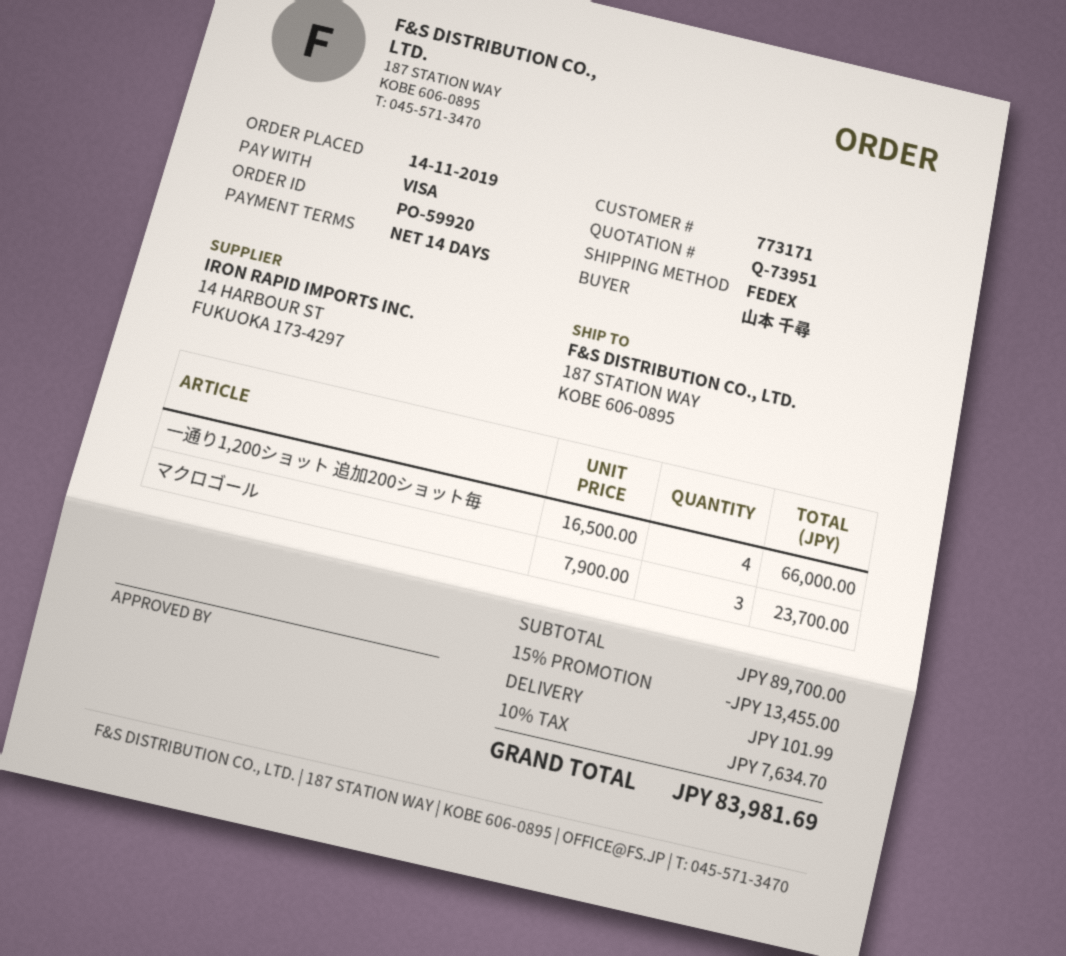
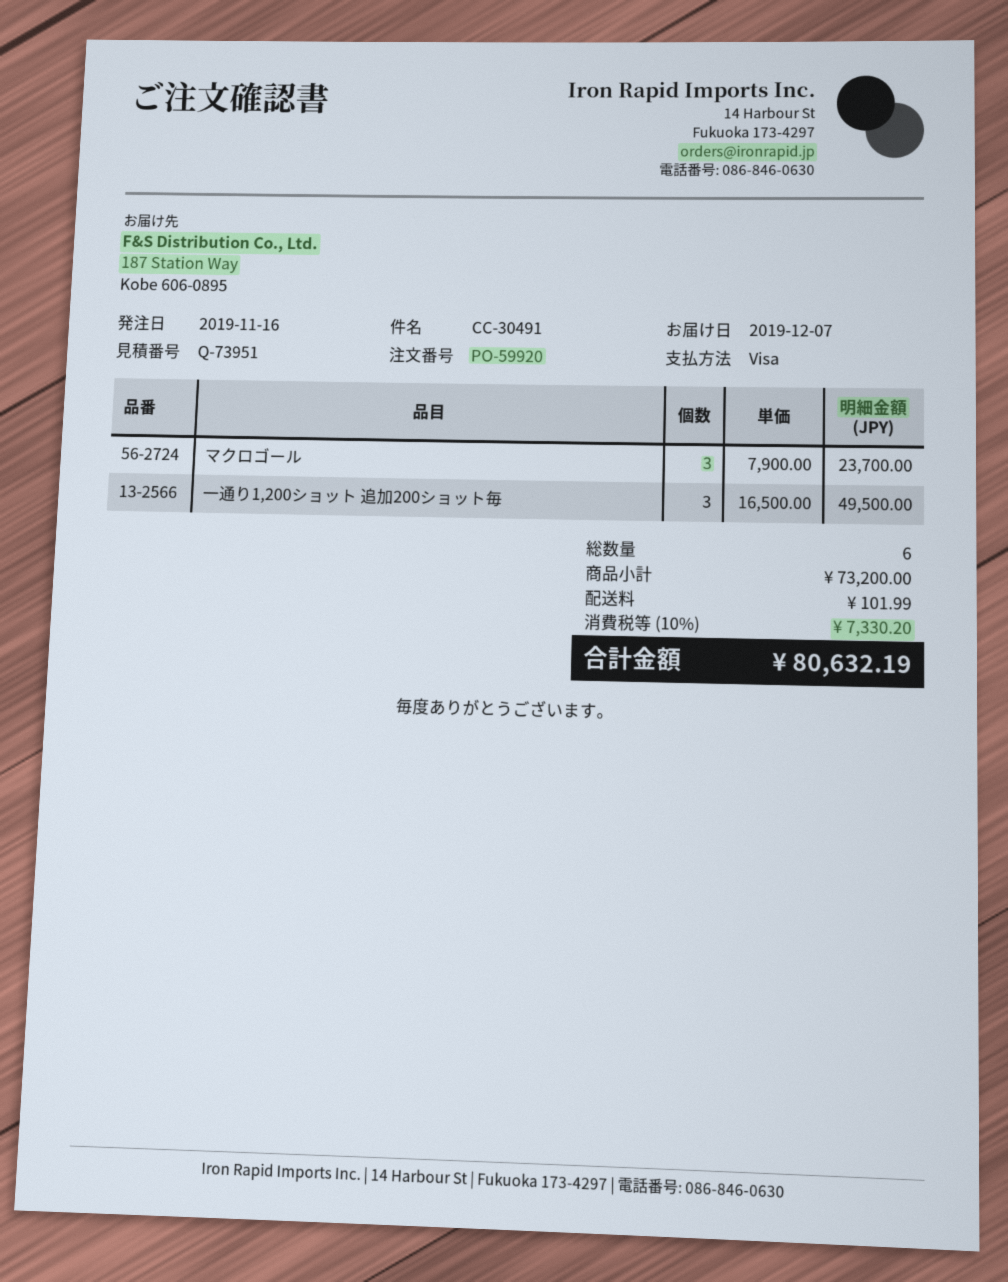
order date: 2019-11-14 -> 2019-11-16
一通り1,200ショット 追加200ショット毎: 4 x 16500.00 = 66000.00 -> 3 x 16500.00 = 49500.00
subtotal: 89700.00 -> 73200.00
discount: 15% = 13455.00 -> none
tax: 10% = 7634.70 -> 10% = 7330.20
total: 83981.69 -> 80632.19

